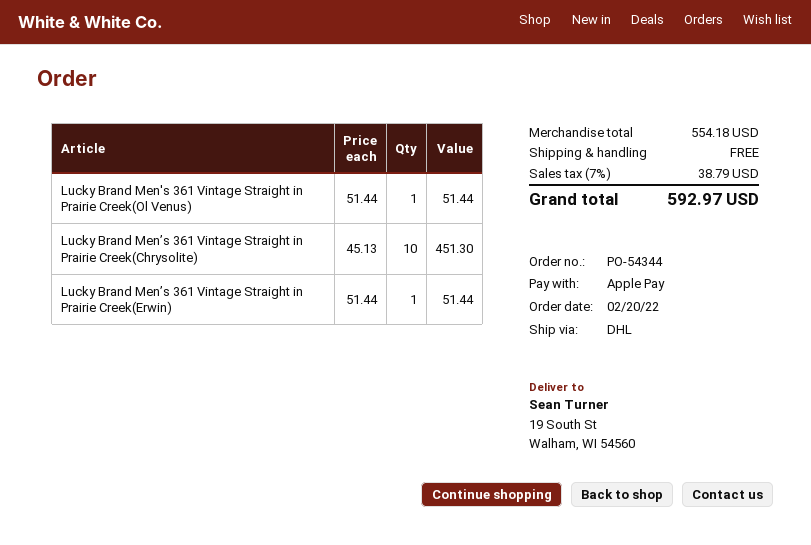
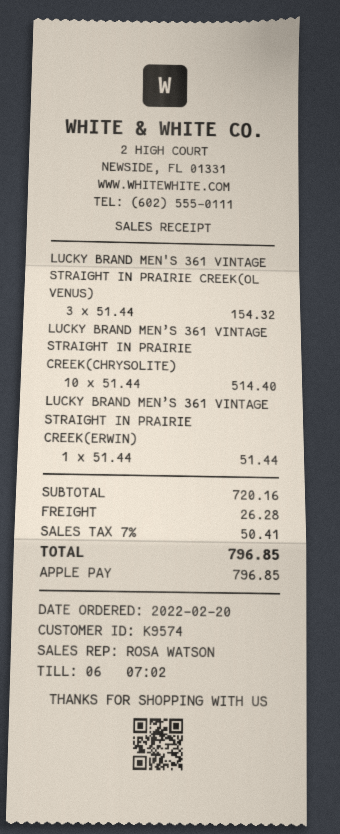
Lucky Brand Men's 361 Vintage Straight in Prairie Creek(Ol Venus): 1 x 51.44 = 51.44 -> 3 x 51.44 = 154.32
Lucky Brand Men’s 361 Vintage Straight in Prairie Creek(Chrysolite): 10 x 45.13 = 451.30 -> 10 x 51.44 = 514.40
subtotal: 554.18 -> 720.16
shipping: 0.00 -> 26.28
tax: 7% = 38.79 -> 7% = 50.41
total: 592.97 -> 796.85

